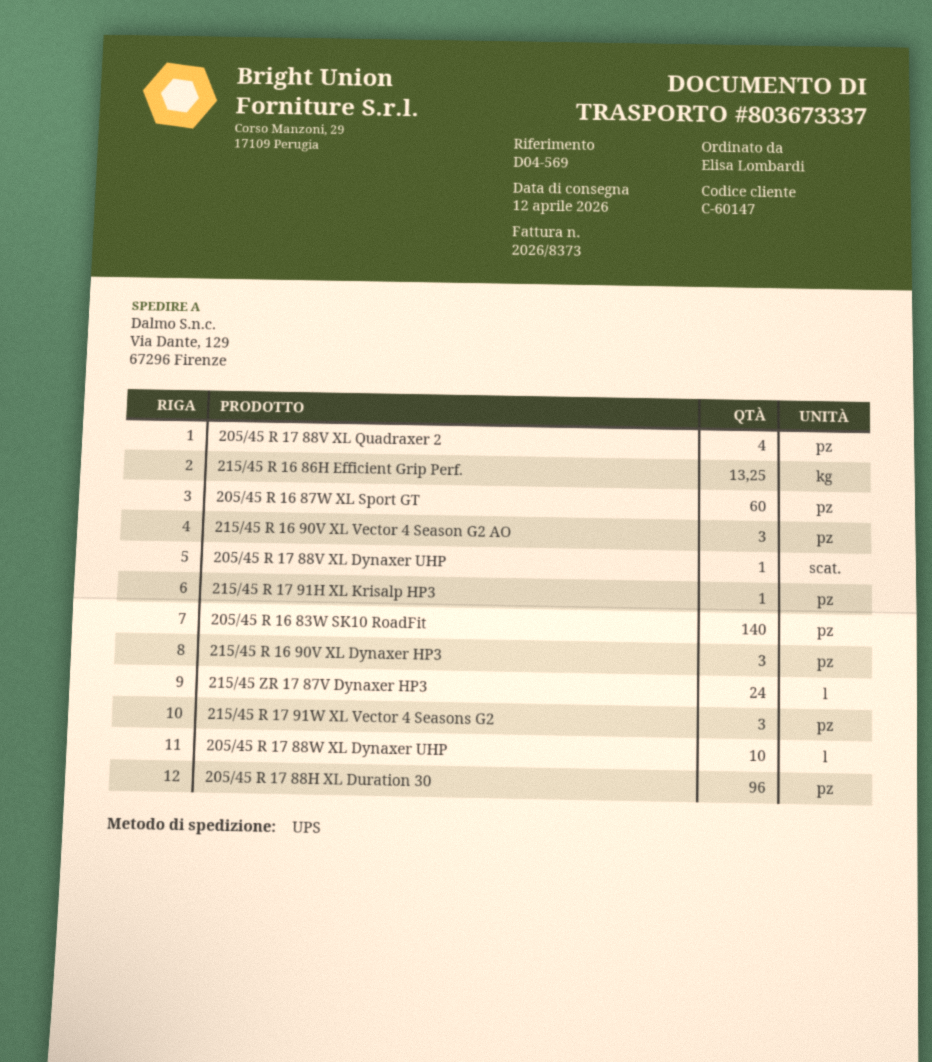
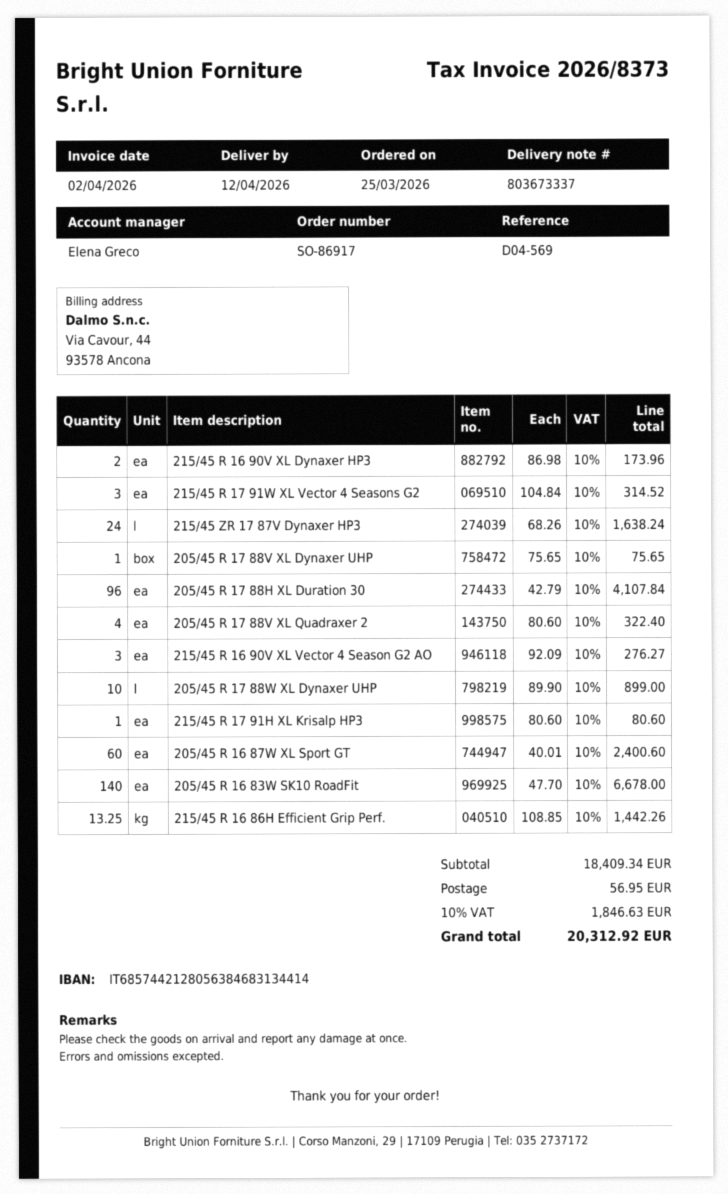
215/45 R 16 90V XL Dynaxer HP3: 3 -> 2

